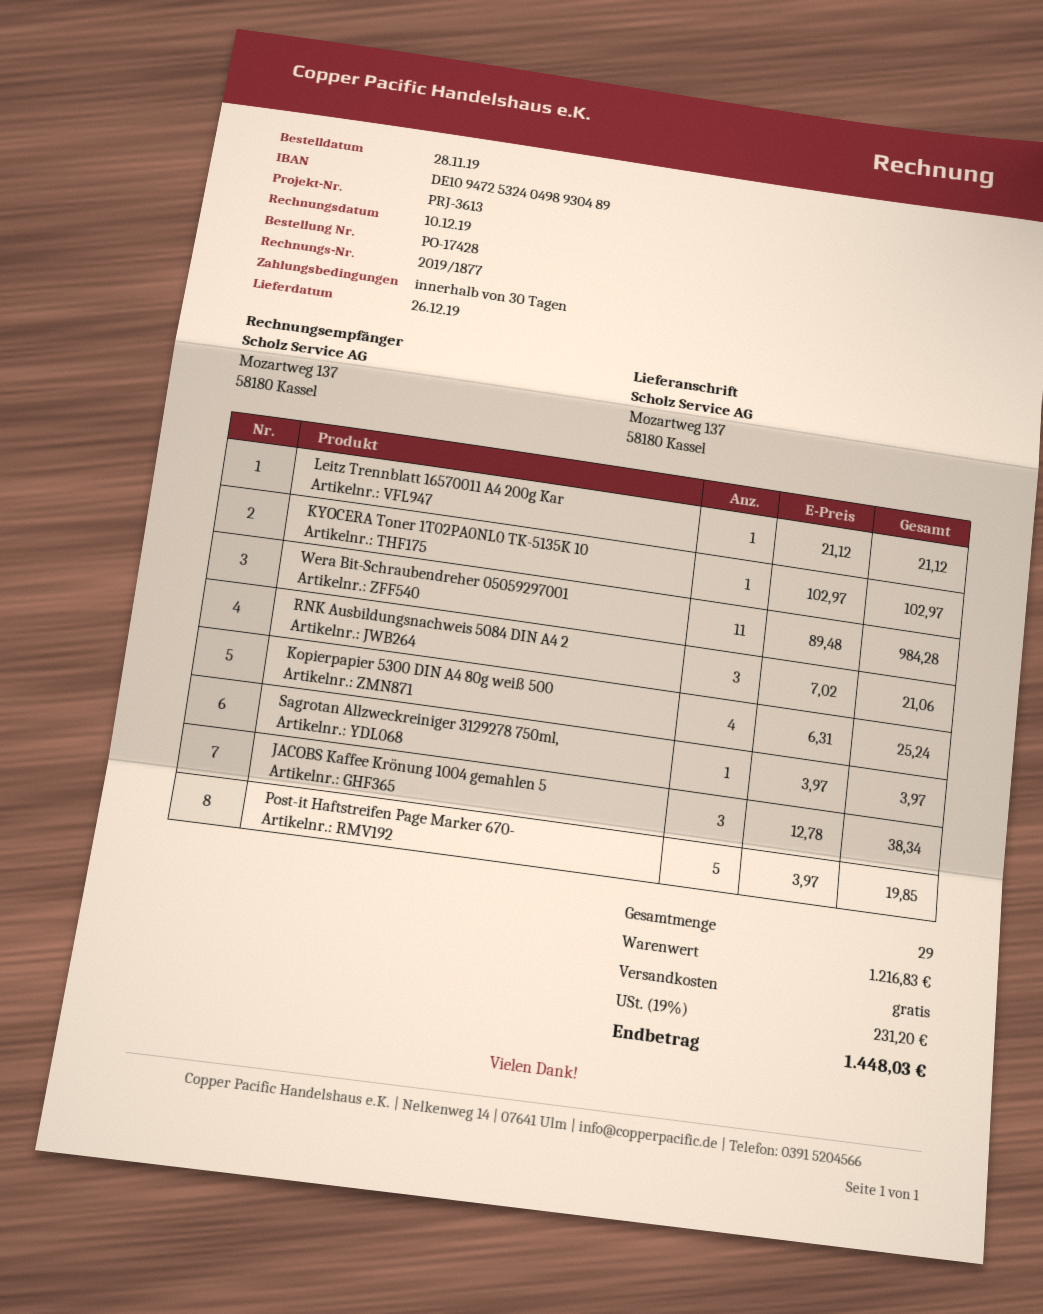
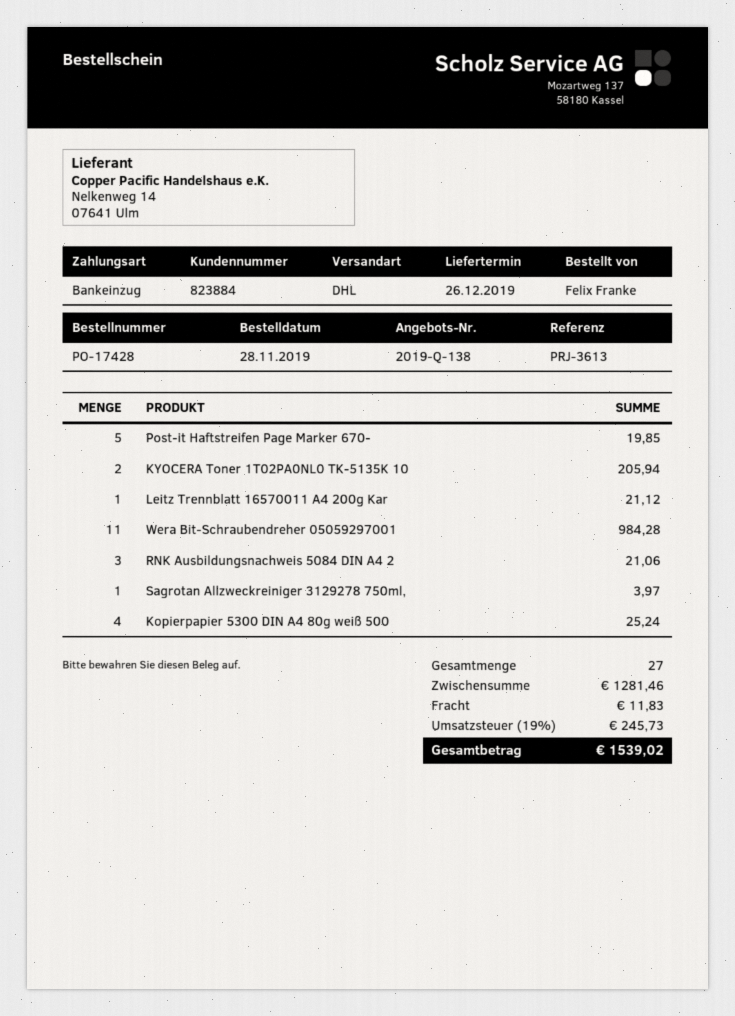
KYOCERA Toner 1T02PA0NL0 TK-5135K 10: 1 for 102.97 -> 2 for 205.94
JACOBS Kaffee Krönung 1004 gemahlen 5: 3 for 38.34 -> none
total quantity: 29 -> 27
subtotal: 1216.83 -> 1281.46
shipping: 0.00 -> 11.83
tax: 19% = 231.20 -> 19% = 245.73
total: 1448.03 -> 1539.02

